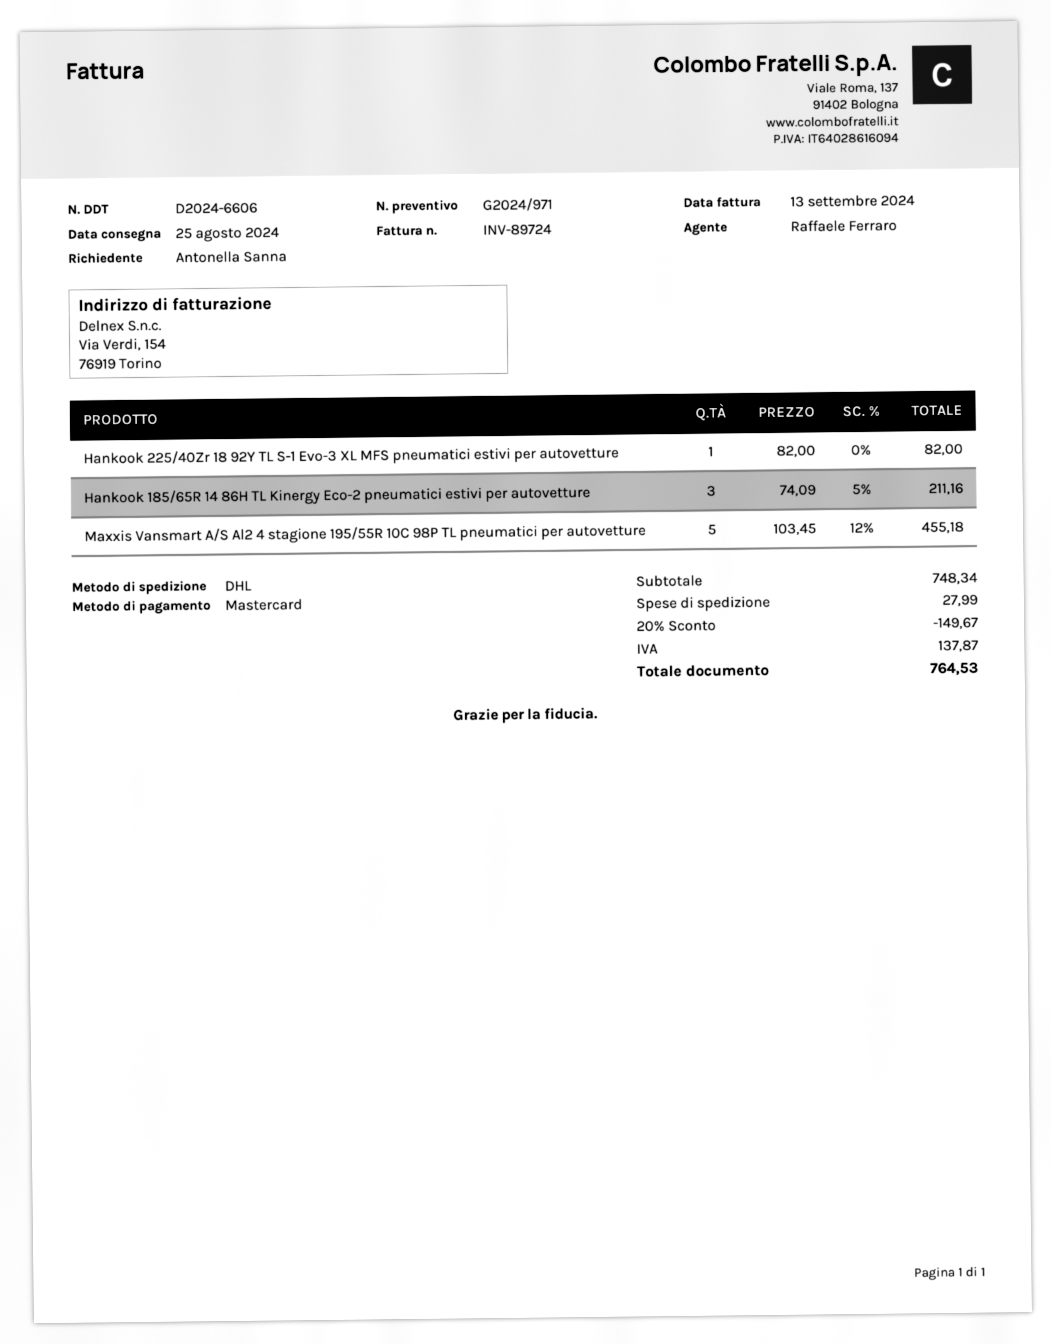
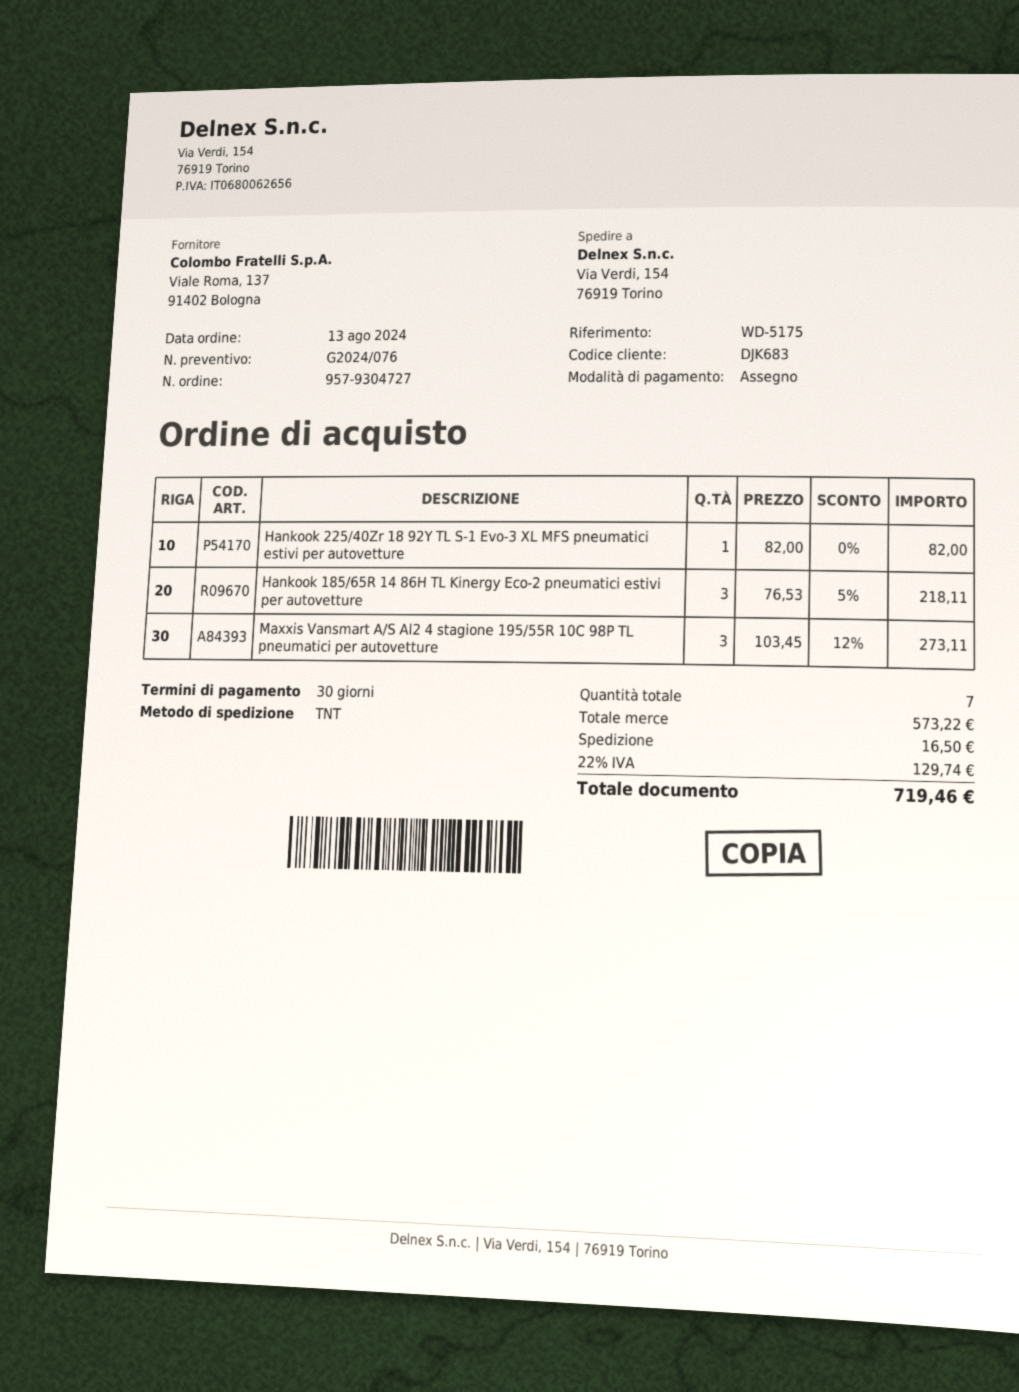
quote number: G2024/971 -> G2024/076
payment method: Mastercard -> cheque
shipping method: DHL -> TNT
Hankook 185/65R 14 86H TL Kinergy Eco-2 pneumatici estivi per autovetture: 3 x 74.09 - 5% = 211.16 -> 3 x 76.53 - 5% = 218.11
Maxxis Vansmart A/S Al2 4 stagione 195/55R 10C 98P TL pneumatici per autovetture: 5 x 103.45 - 12% = 455.18 -> 3 x 103.45 - 12% = 273.11
subtotal: 748.34 -> 573.22
discount: 20% = 149.67 -> none
shipping: 27.99 -> 16.50
tax: 137.87 -> 129.74
total: 764.53 -> 719.46

